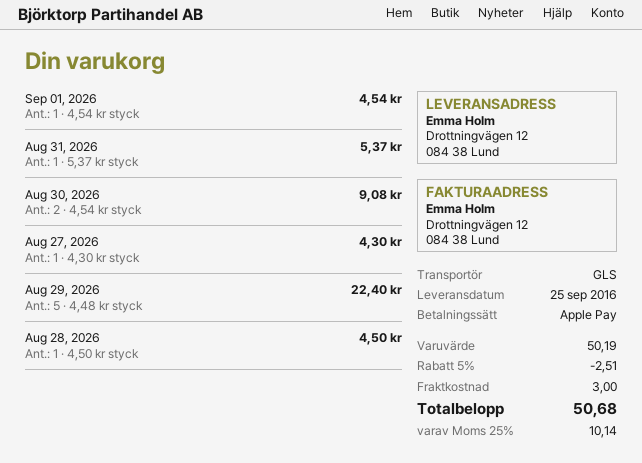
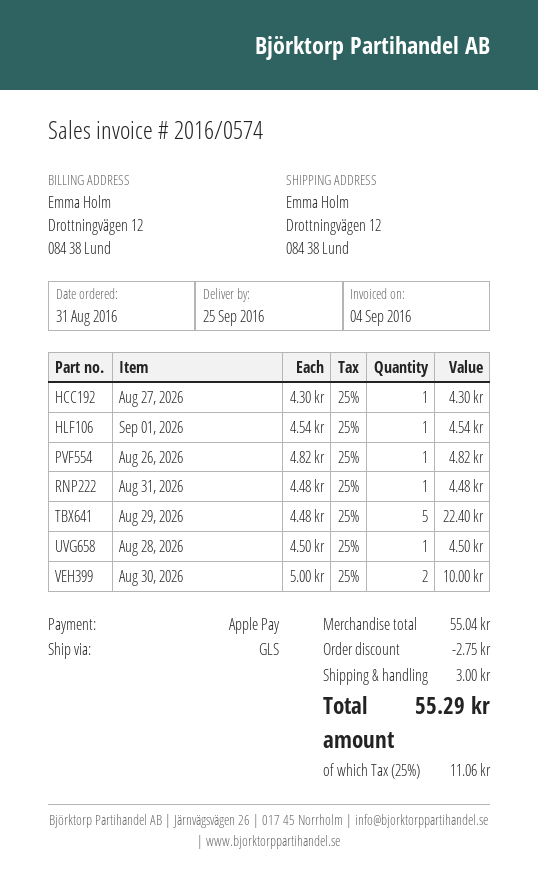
Aug 31, 2026: 1 x 5.37 = 5.37 -> 1 x 4.48 = 4.48
Aug 30, 2026: 2 x 4.54 = 9.08 -> 2 x 5.00 = 10.00
Aug 26, 2026: none -> 1 x 4.82 = 4.82
subtotal: 50.19 -> 55.04
discount: 2.51 -> 2.75
tax: 25% = 10.14 -> 25% = 11.06
total: 50.68 -> 55.29

